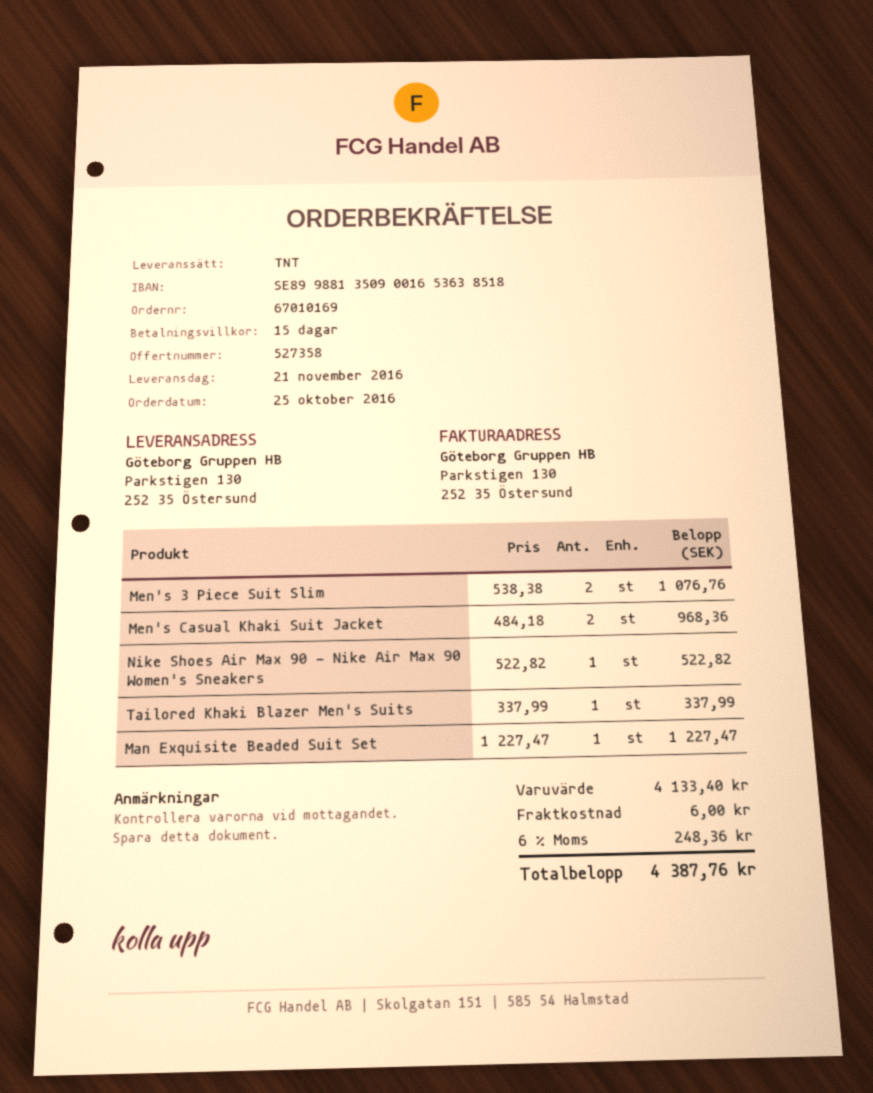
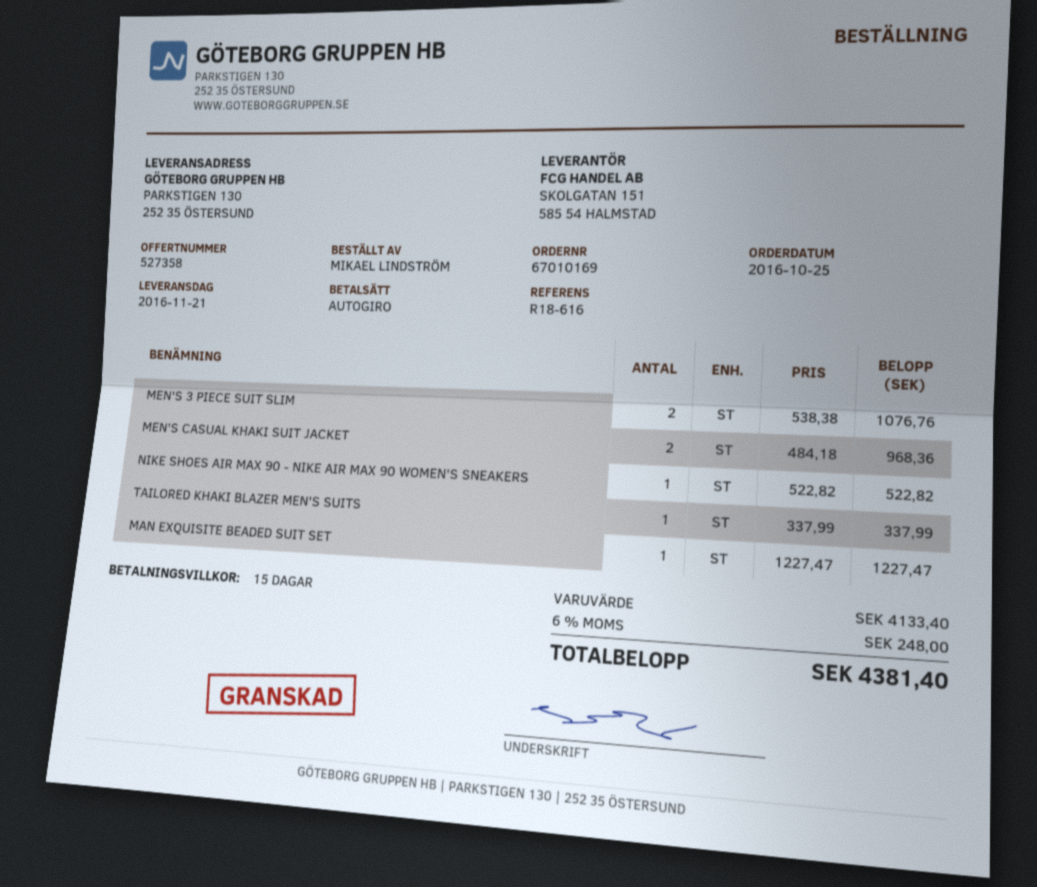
shipping: 6.00 -> none
tax: 6% = 248.36 -> 6% = 248.00
total: 4387.76 -> 4381.40

